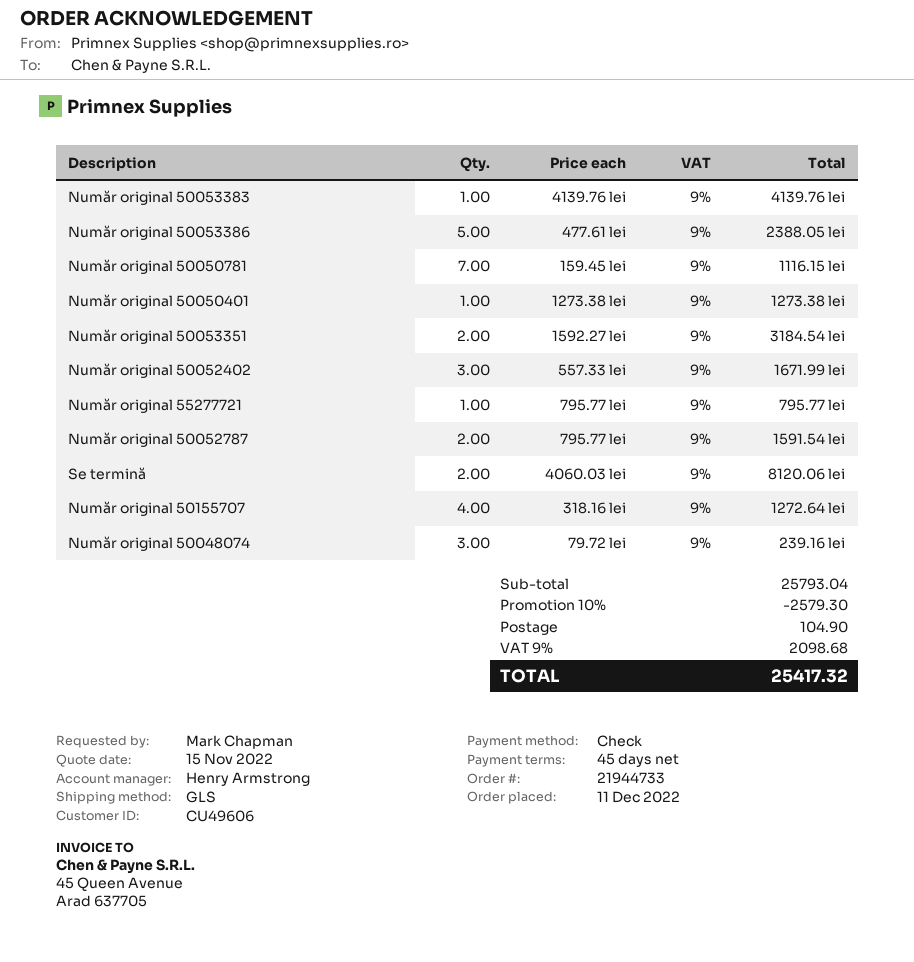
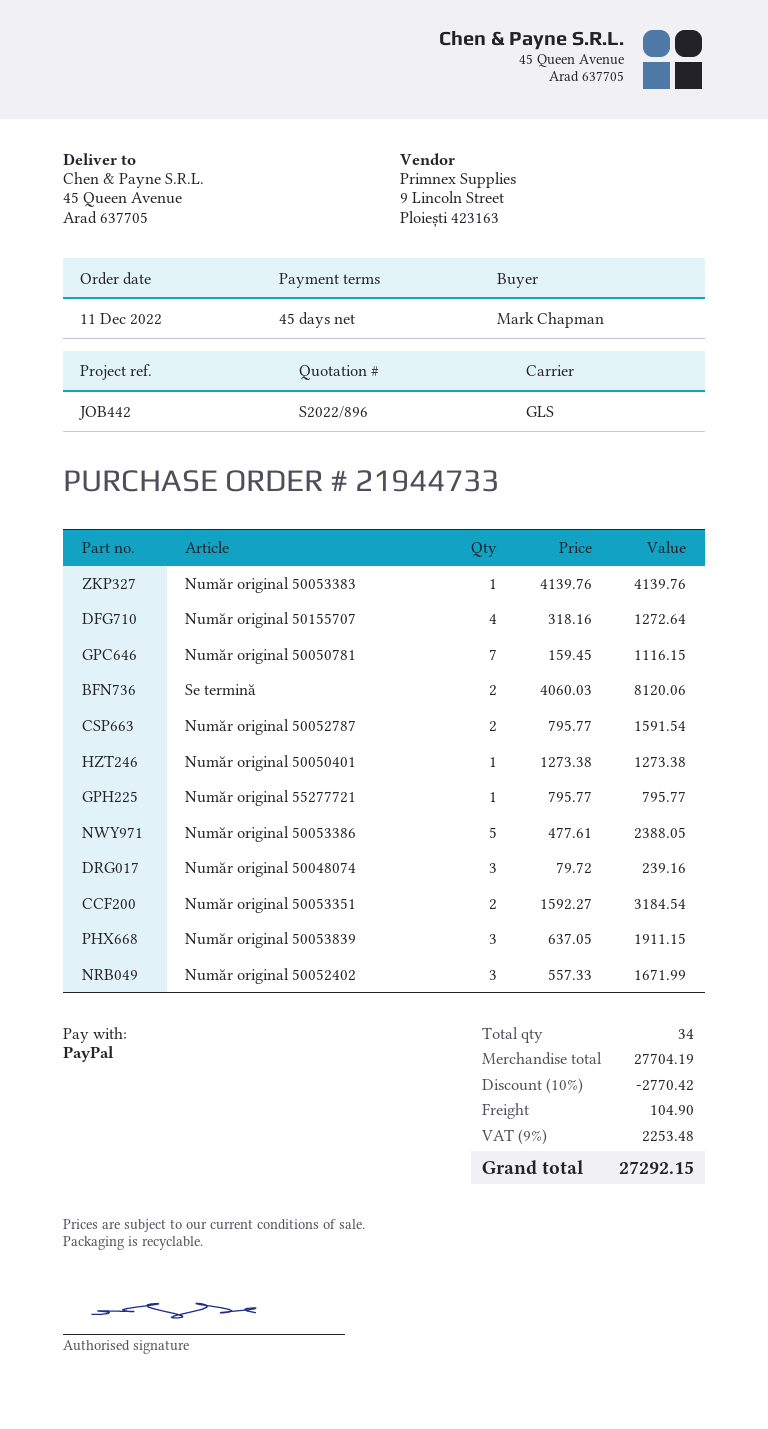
payment method: cheque -> PayPal
Număr original 50053839: none -> 3 x 637.05 = 1911.15
subtotal: 25793.04 -> 27704.19
discount: 10% = 2579.30 -> 10% = 2770.42
tax: 9% = 2098.68 -> 9% = 2253.48
total: 25417.32 -> 27292.15

